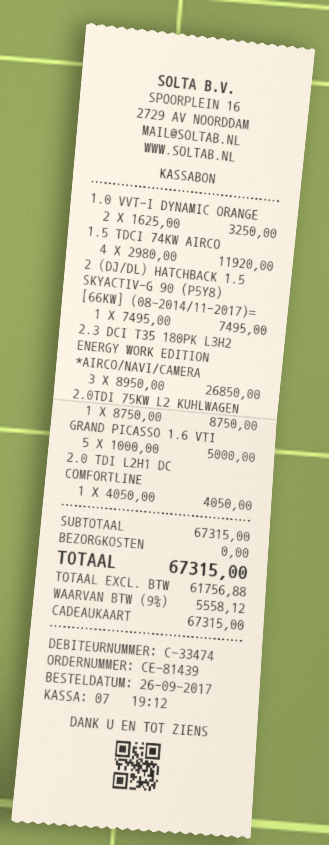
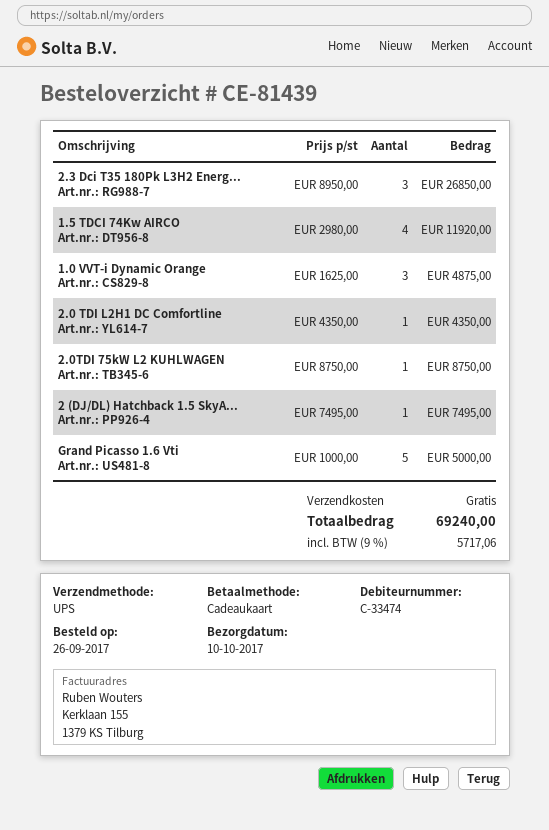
1.0 VVT-I DYNAMIC ORANGE: 2 x 1625.00 = 3250.00 -> 3 x 1625.00 = 4875.00
2.0 TDI L2H1 DC COMFORTLINE: 1 x 4050.00 = 4050.00 -> 1 x 4350.00 = 4350.00
tax: 9% = 5558.12 -> 9% = 5717.06
total: 67315.00 -> 69240.00

